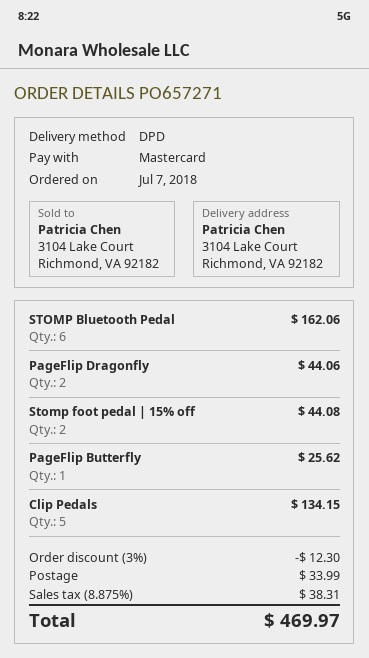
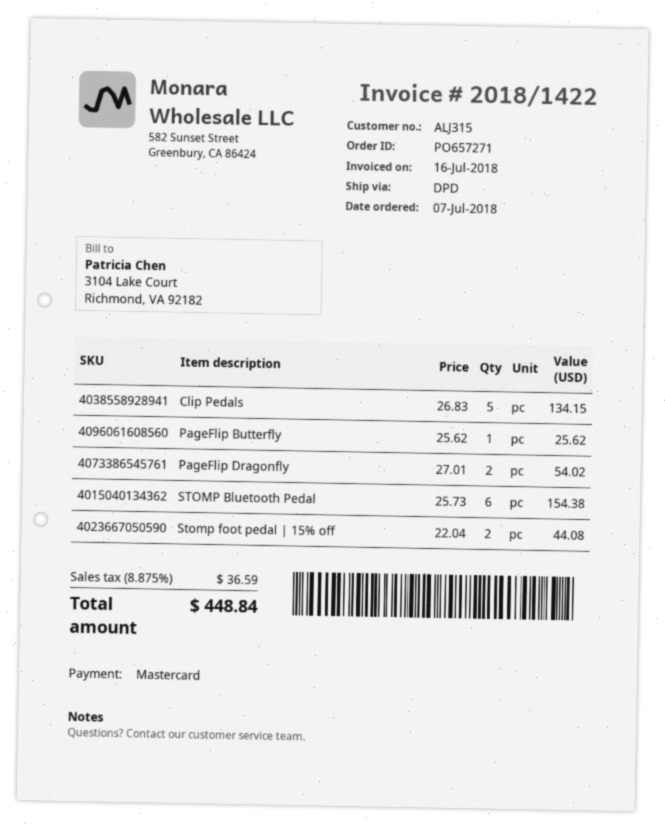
STOMP Bluetooth Pedal: 6 for 162.06 -> 6 for 154.38
PageFlip Dragonfly: 2 for 44.06 -> 2 for 54.02
discount: 3% = 12.30 -> none
shipping: 33.99 -> none
tax: 8.875% = 38.31 -> 8.875% = 36.59
total: 469.97 -> 448.84

